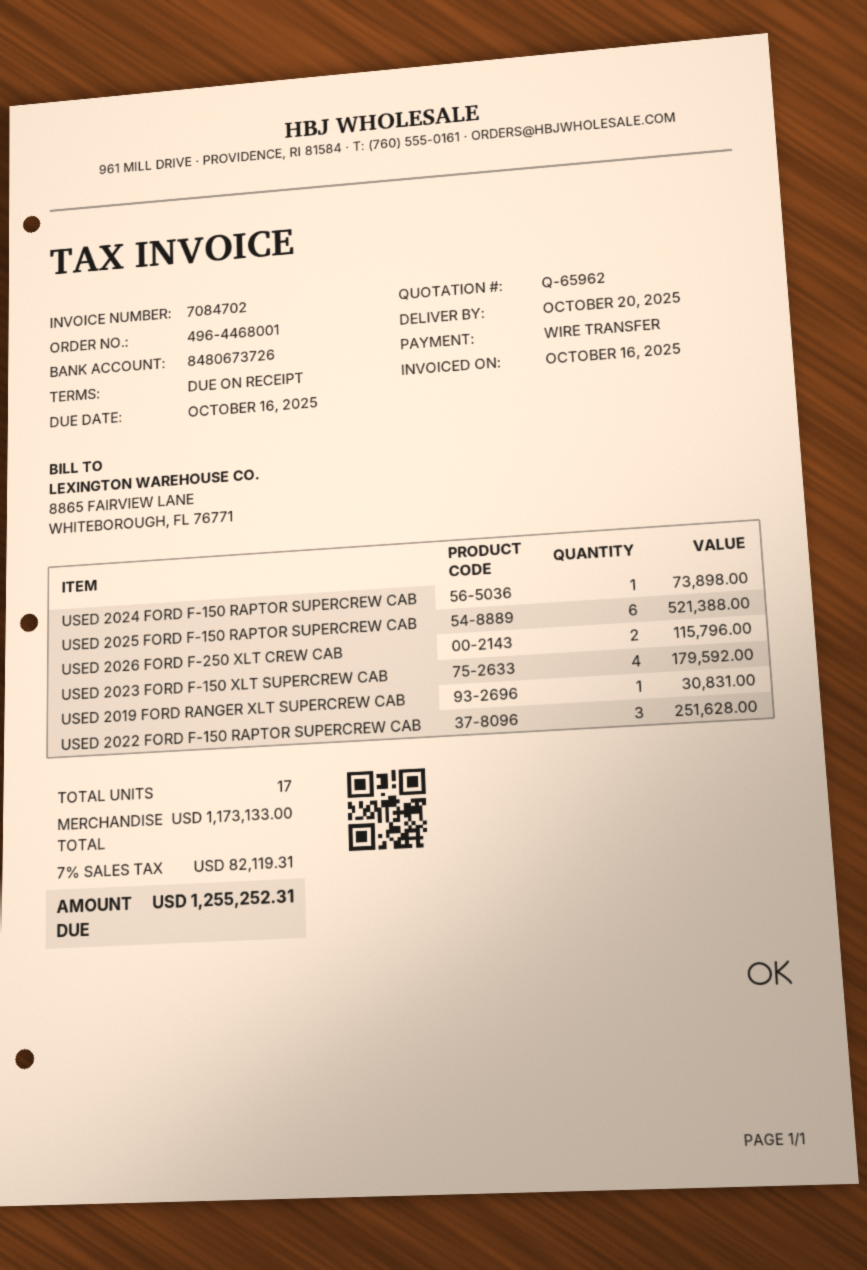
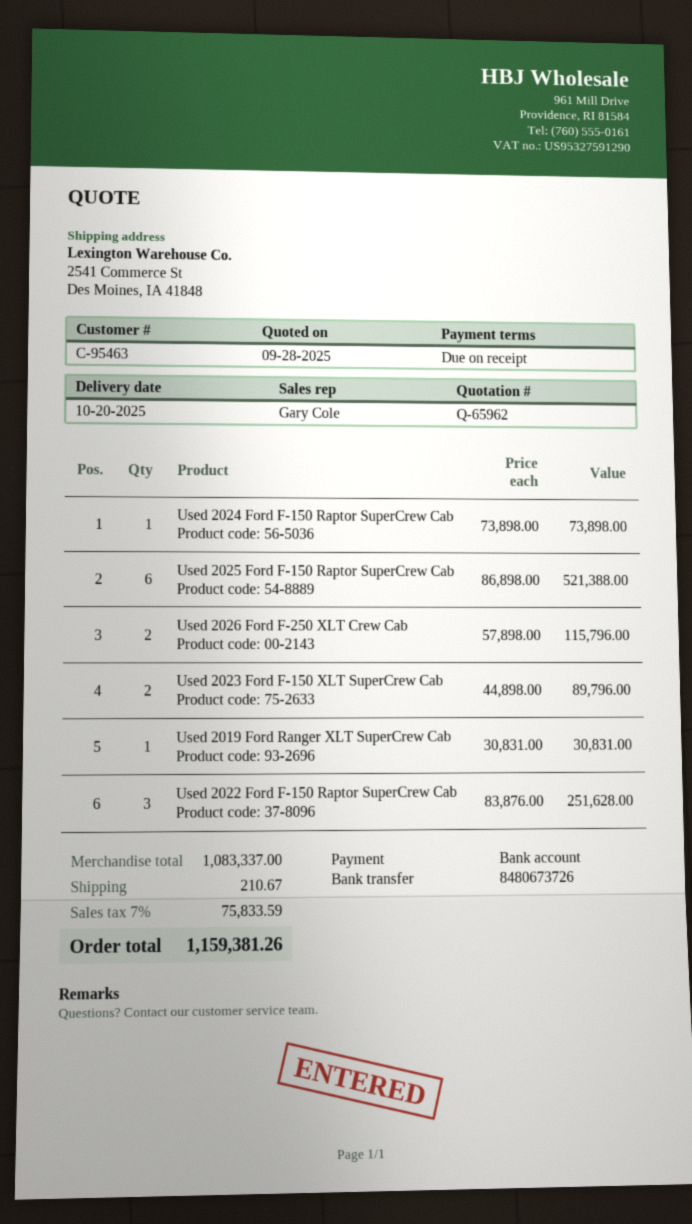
USED 2023 FORD F-150 XLT SUPERCREW CAB: 4 for 179592.00 -> 2 for 89796.00
subtotal: 1173133.00 -> 1083337.00
shipping: none -> 210.67
tax: 7% = 82119.31 -> 7% = 75833.59
total: 1255252.31 -> 1159381.26

